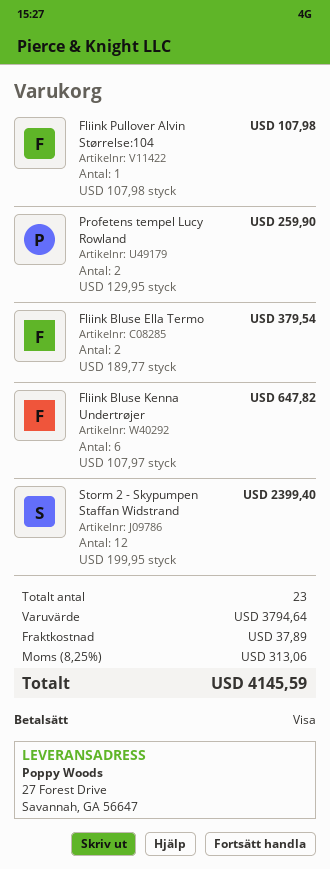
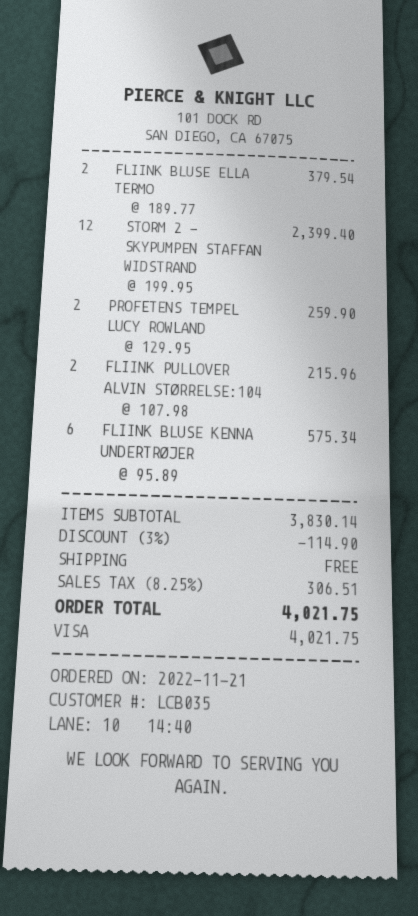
Fliink Pullover Alvin Størrelse:104: 1 x 107.98 = 107.98 -> 2 x 107.98 = 215.96
Fliink Bluse Kenna Undertrøjer: 6 x 107.97 = 647.82 -> 6 x 95.89 = 575.34
subtotal: 3794.64 -> 3830.14
discount: none -> 3% = 114.90
shipping: 37.89 -> 0.00
tax: 8.25% = 313.06 -> 8.25% = 306.51
total: 4145.59 -> 4021.75

